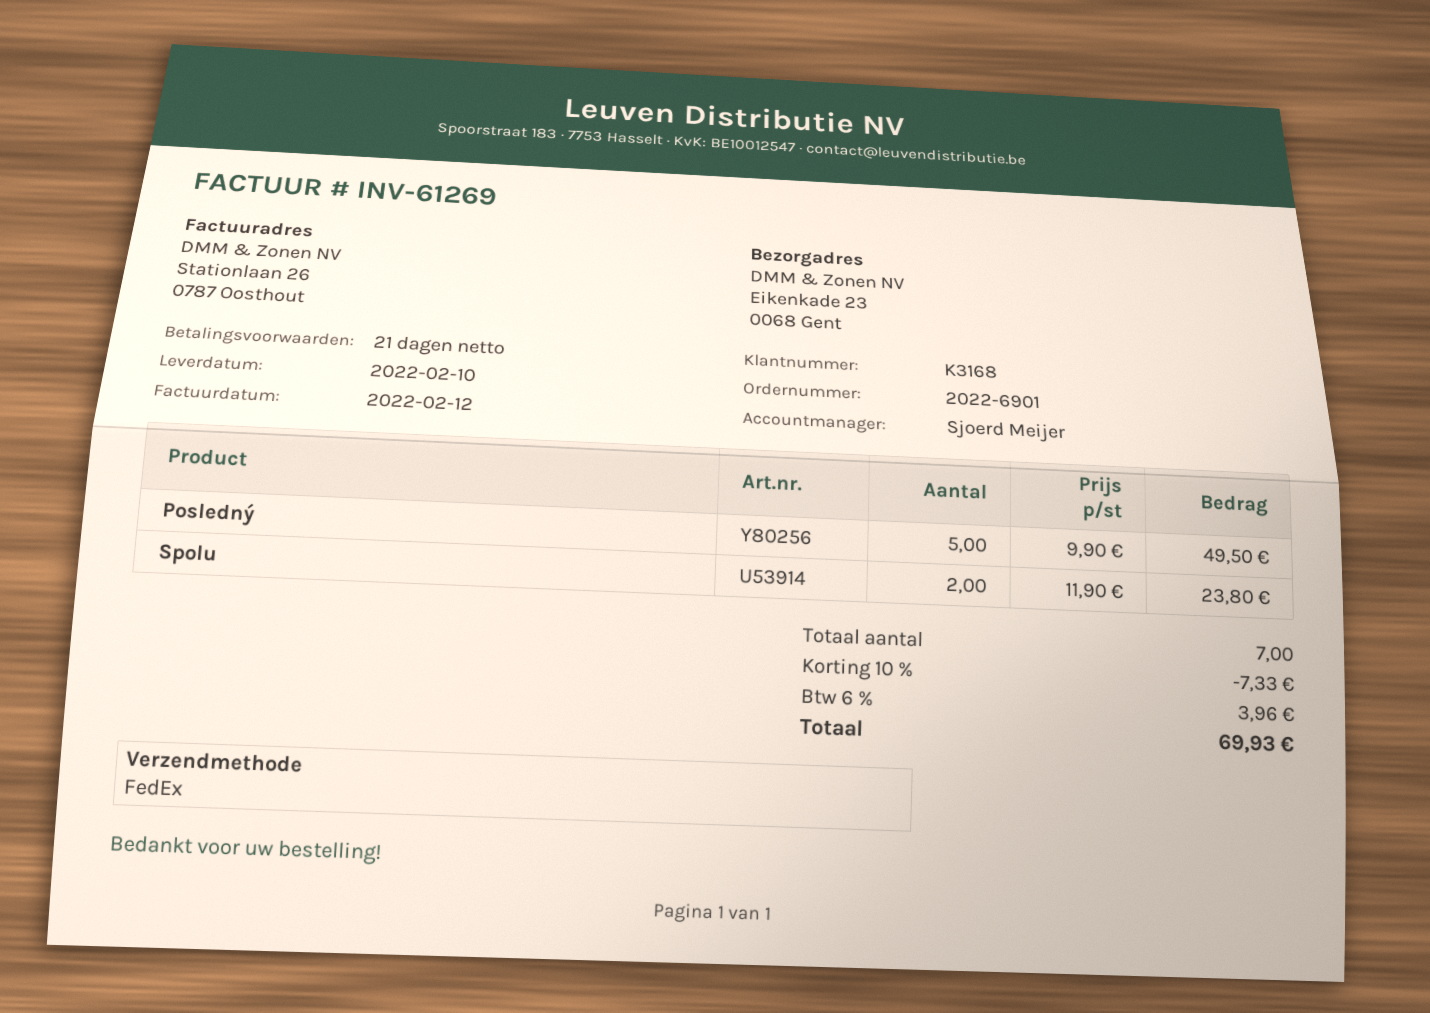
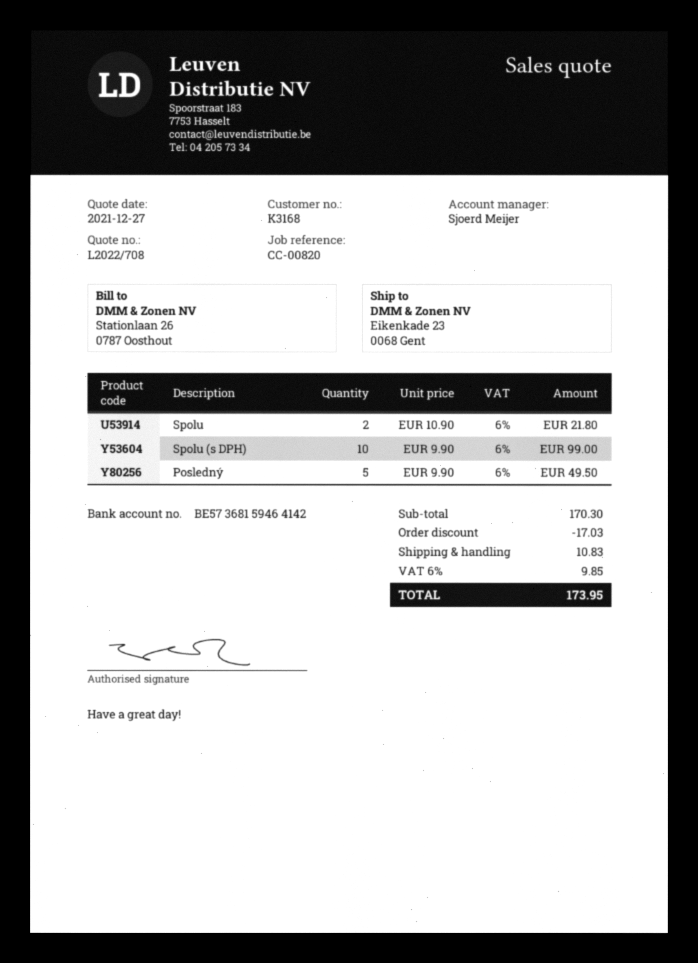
Spolu: 2 x 11.90 = 23.80 -> 2 x 10.90 = 21.80
Spolu (s DPH): none -> 10 x 9.90 = 99.00
discount: 7.33 -> 17.03
shipping: none -> 10.83
tax: 6% = 3.96 -> 6% = 9.85
total: 69.93 -> 173.95

